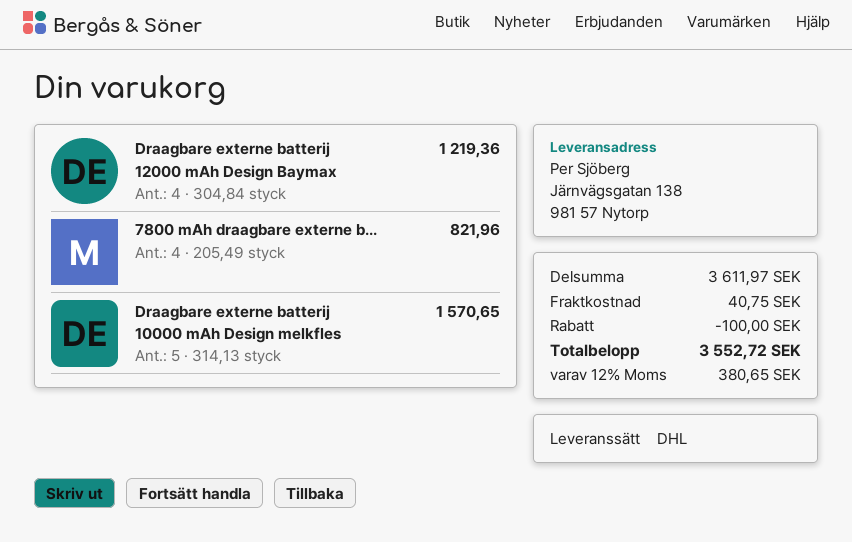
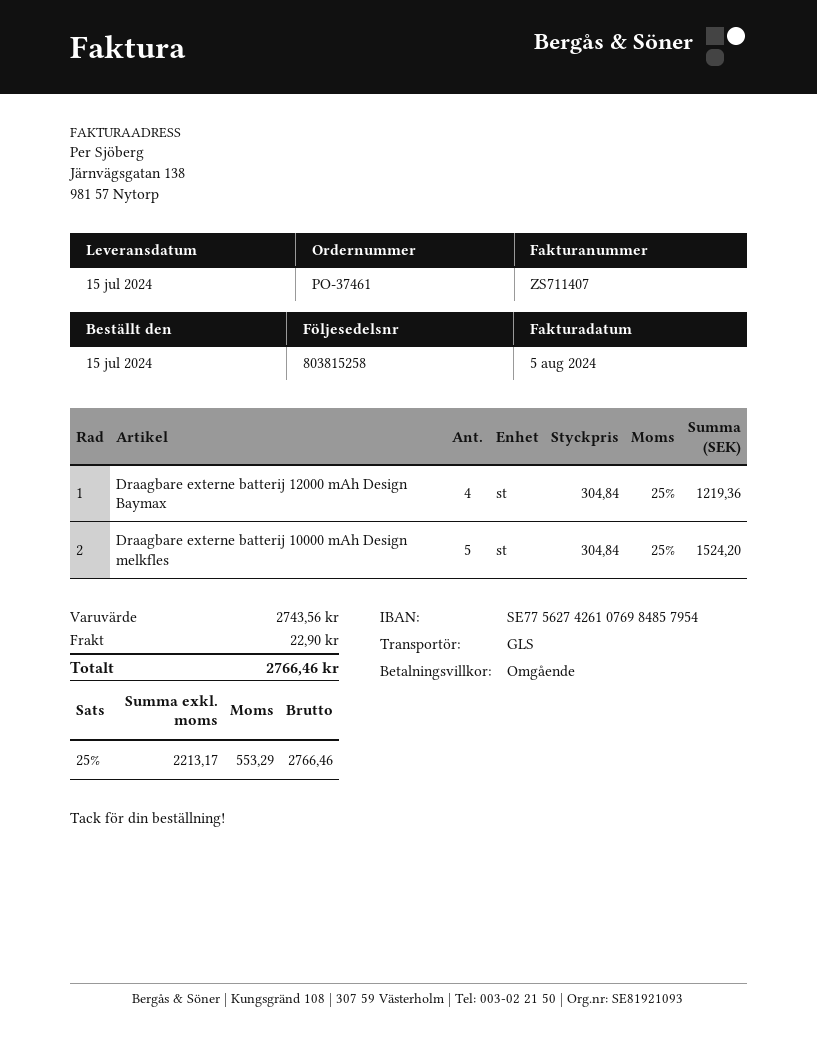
shipping method: DHL -> GLS
7800 mAh draagbare externe b...: 4 x 205.49 = 821.96 -> none
Draagbare externe batterij 10000 mAh Design melkfles: 5 x 314.13 = 1570.65 -> 5 x 304.84 = 1524.20
subtotal: 3611.97 -> 2743.56
discount: 100.00 -> none
shipping: 40.75 -> 22.90
tax: 12% = 380.65 -> 25% = 553.29
total: 3552.72 -> 2766.46

